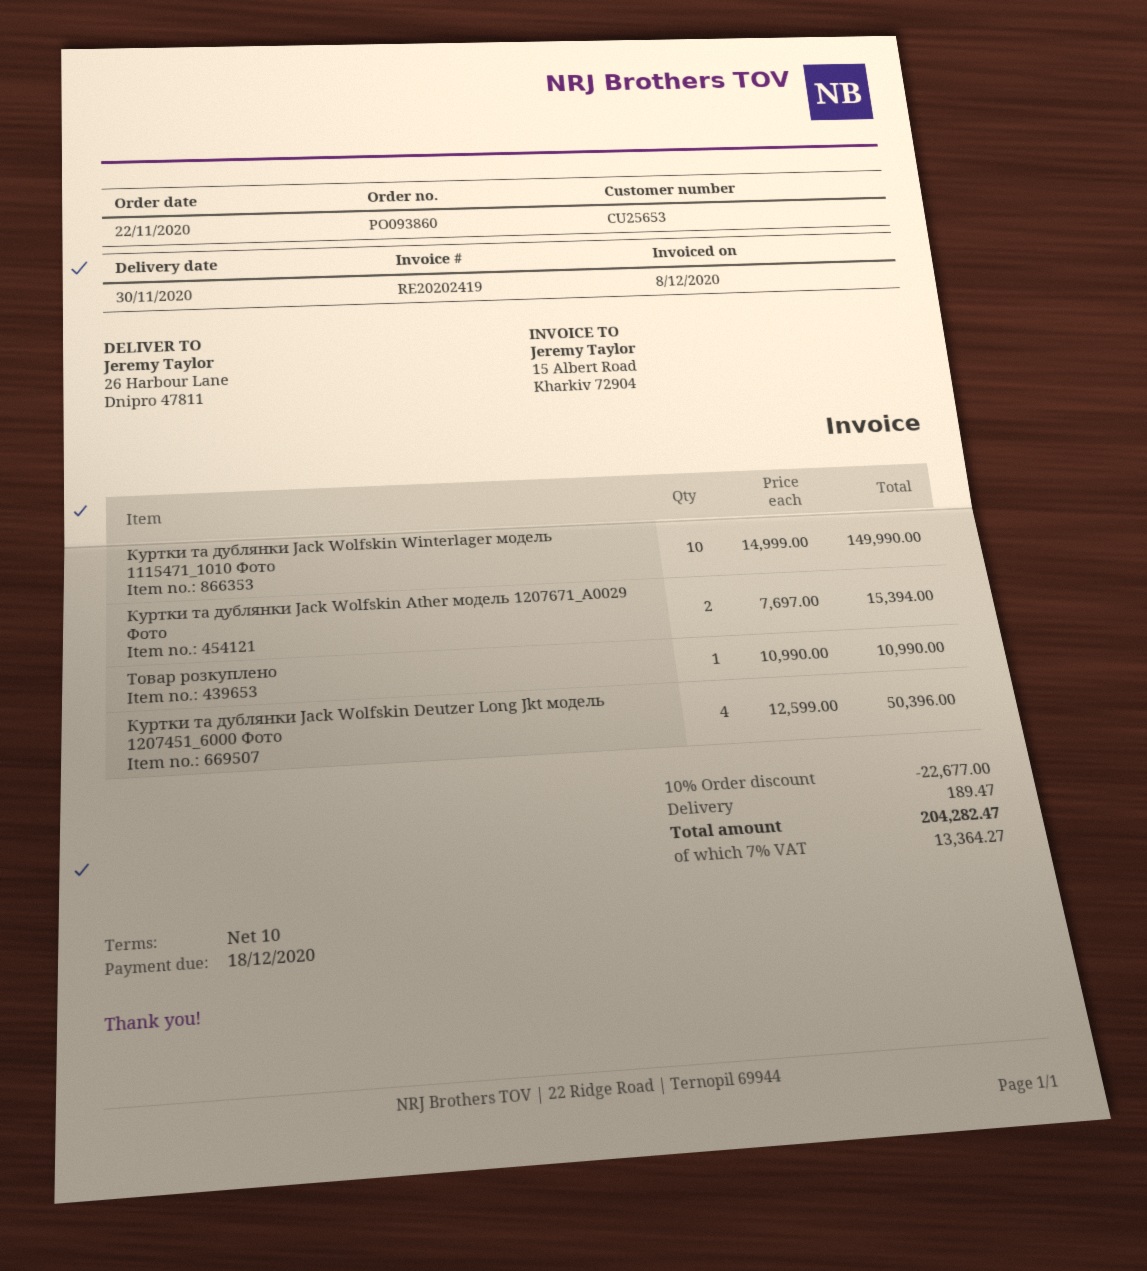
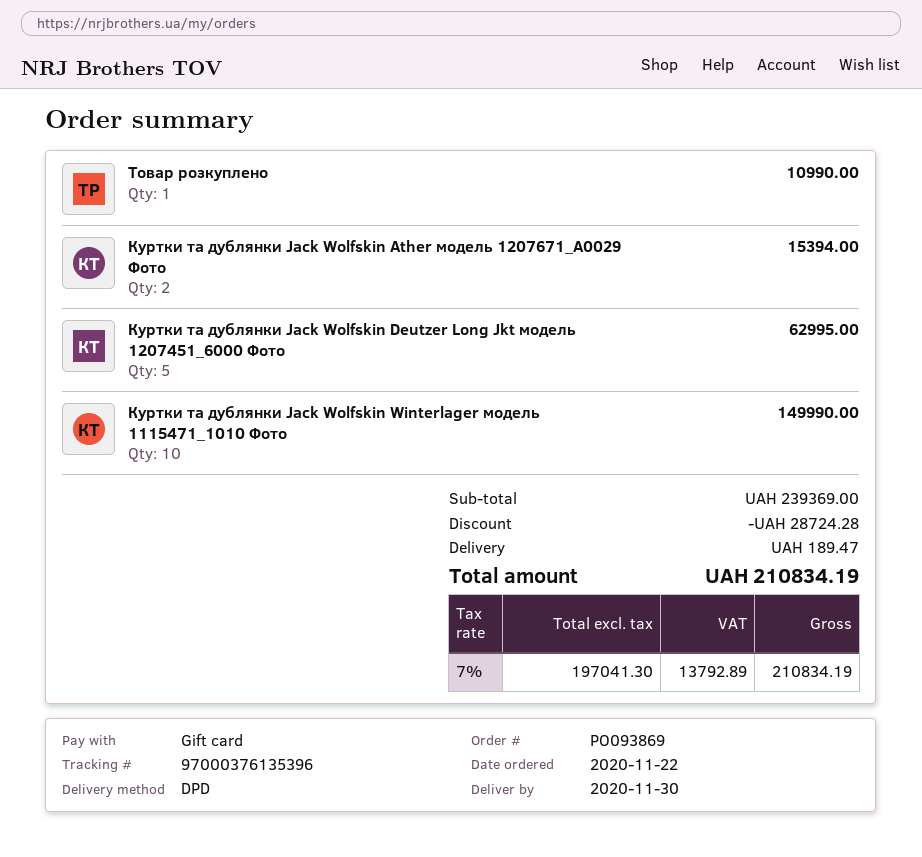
order number: PO093860 -> PO093869
Куртки та дублянки Jack Wolfskin Deutzer Long Jkt модель 1207451_6000 Фото: 4 for 50396.00 -> 5 for 62995.00
discount: 22677.00 -> 28724.28
tax: 7% = 13364.27 -> 7% = 13792.89
total: 204282.47 -> 210834.19

